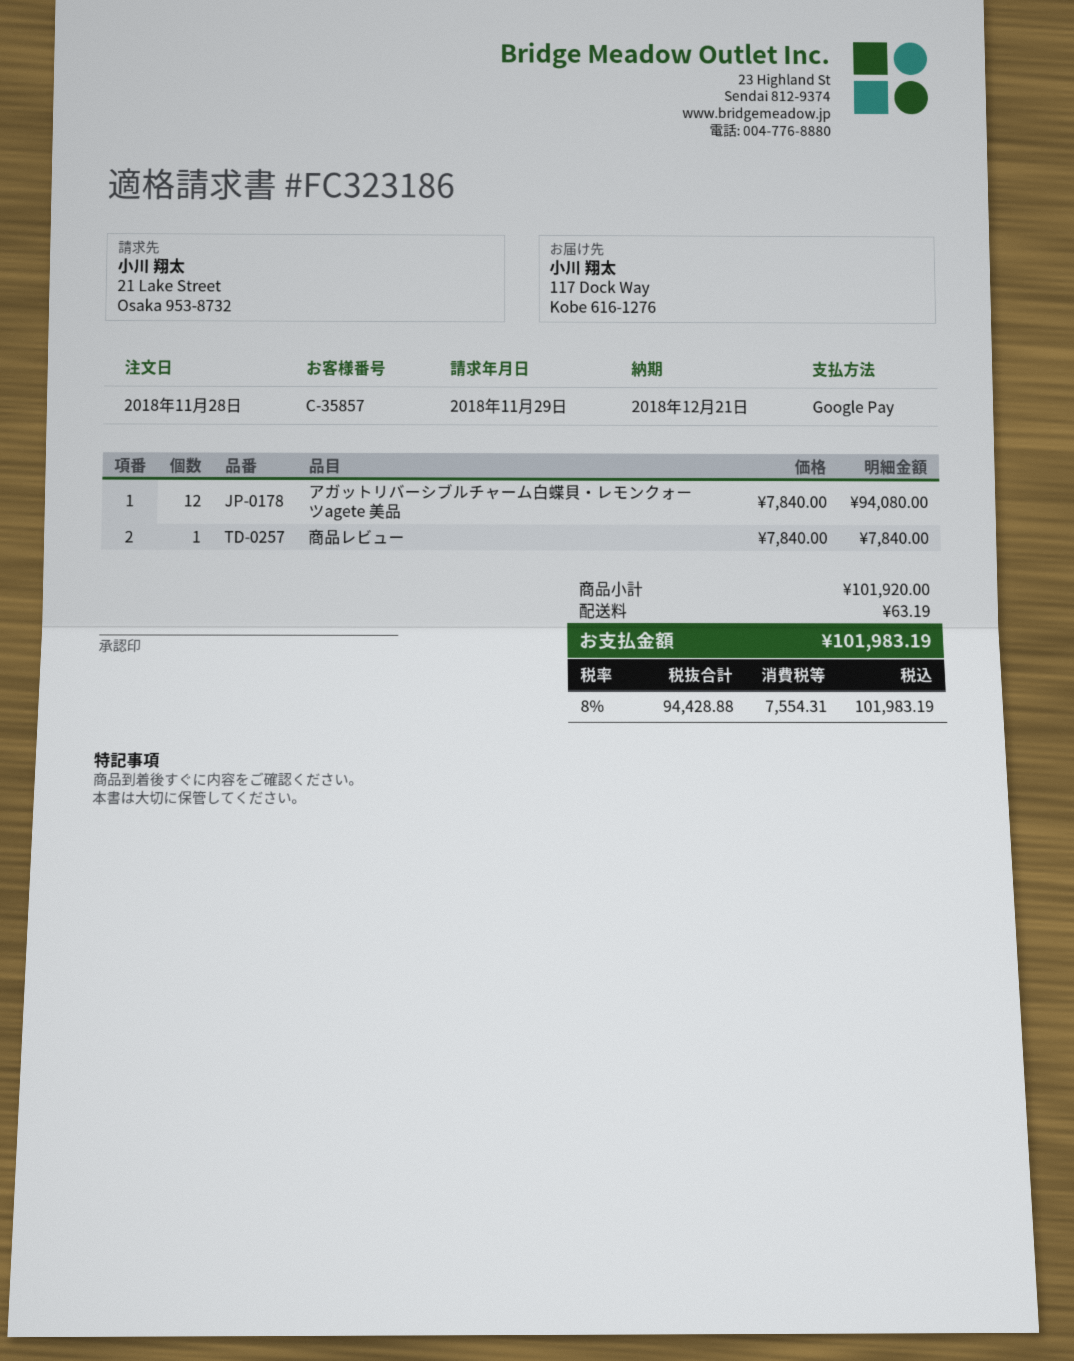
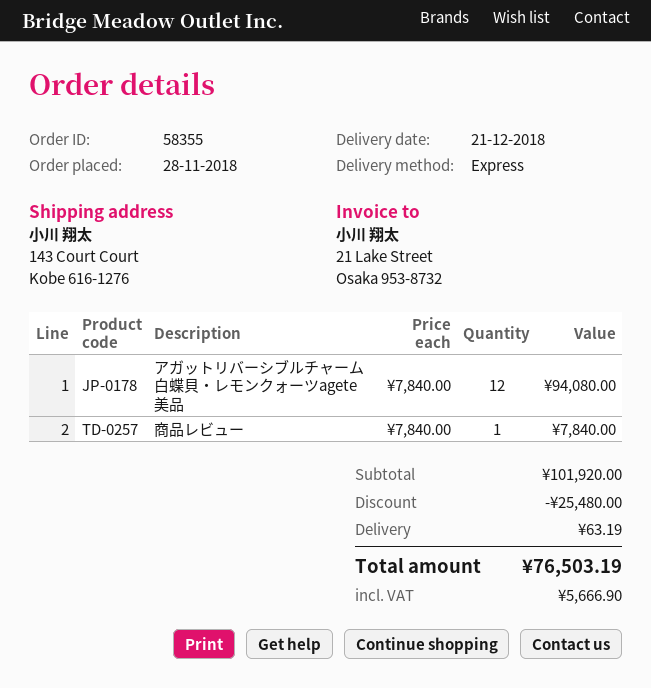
ship to: 117 Dock Way, Kobe 616-1276 -> 143 Court Court, Kobe 616-1276
discount: none -> 25480.00
tax: 7554.31 -> 5666.90
total: 101983.19 -> 76503.19

